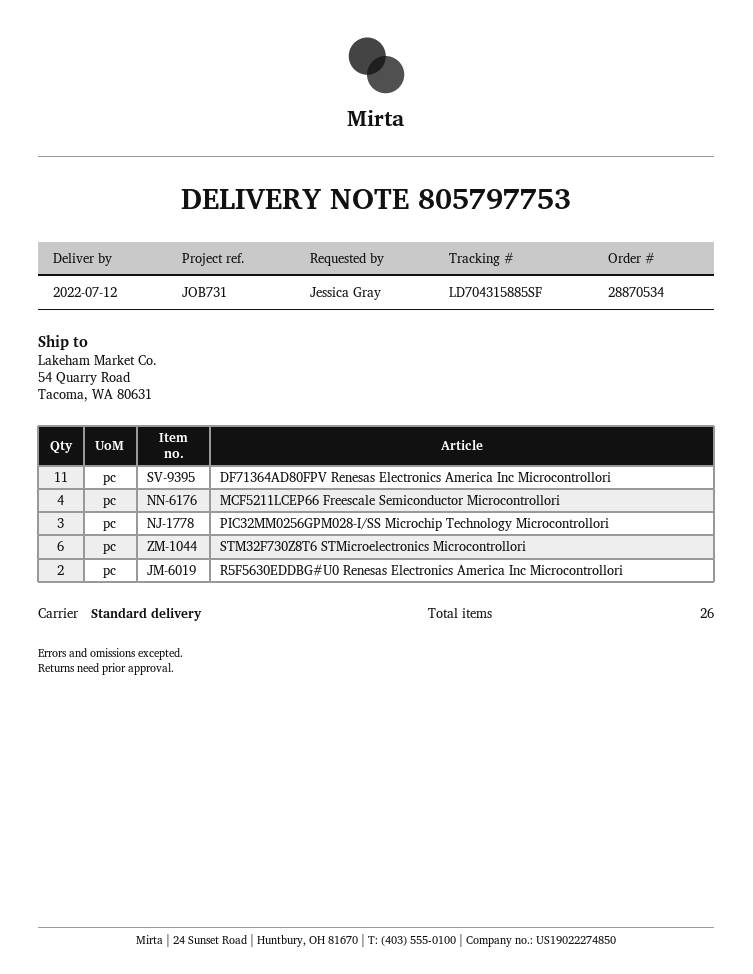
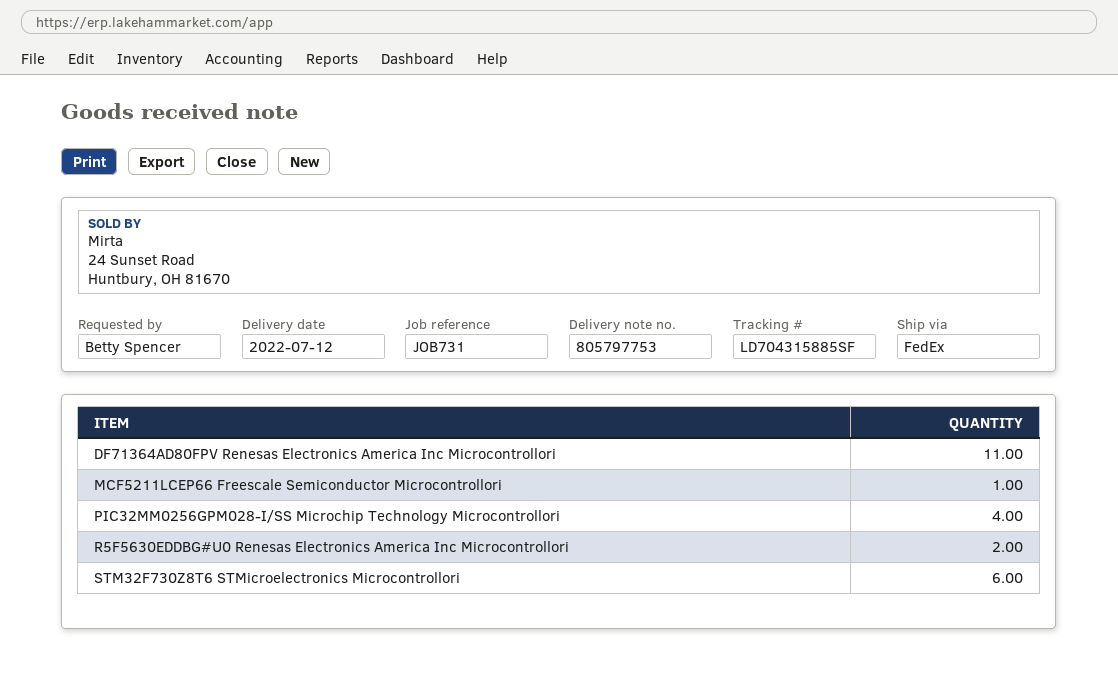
ordered by: Jessica Gray -> Betty Spencer
shipping method: standard -> FedEx
MCF5211LCEP66 Freescale Semiconductor Microcontrollori: 4 -> 1
PIC32MM0256GPM028-I/SS Microchip Technology Microcontrollori: 3 -> 4

